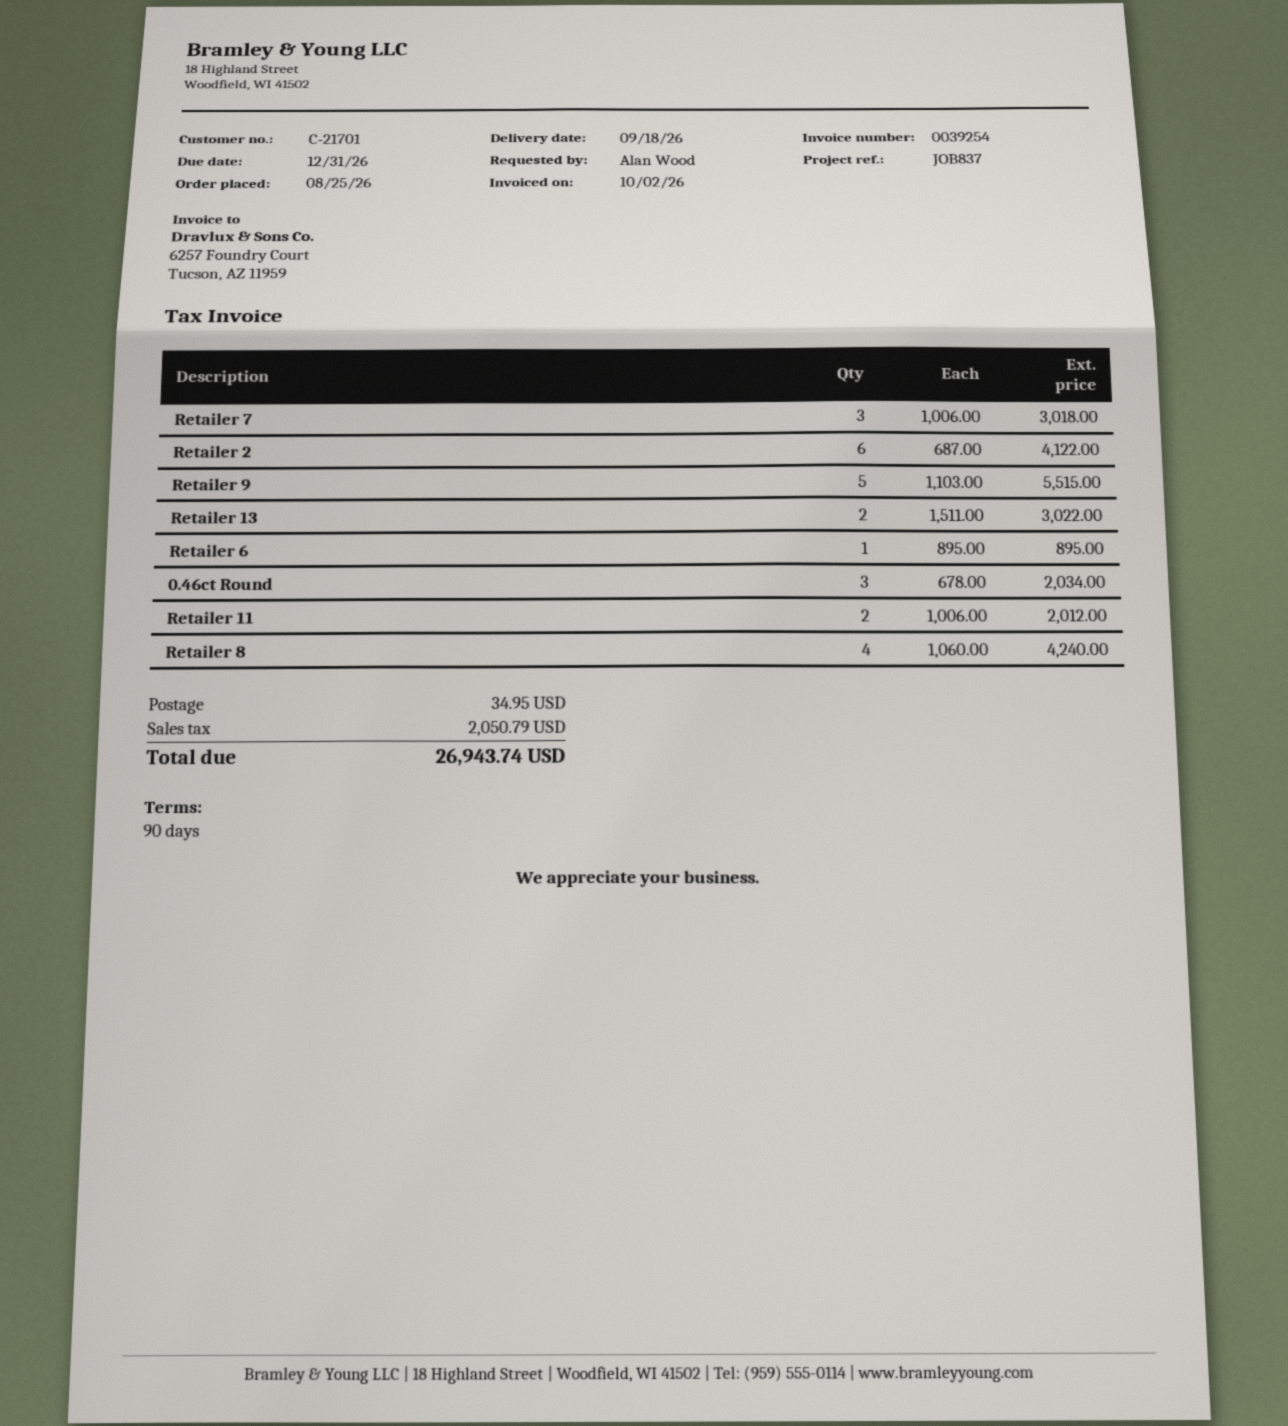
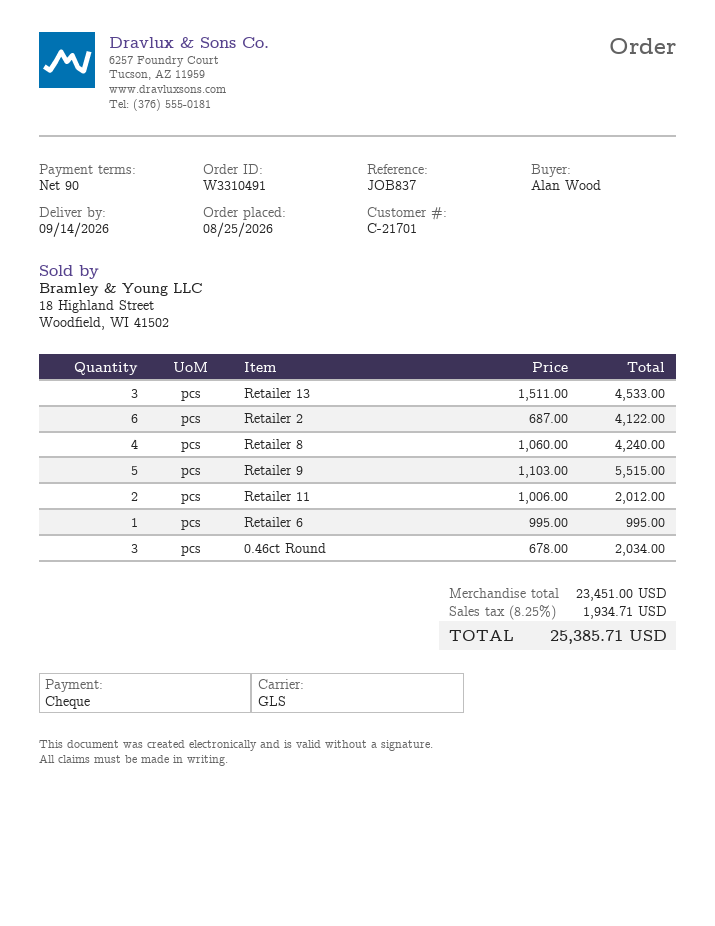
delivery date: 2026-09-18 -> 2026-09-14
Retailer 7: 3 x 1006.00 = 3018.00 -> none
Retailer 13: 2 x 1511.00 = 3022.00 -> 3 x 1511.00 = 4533.00
Retailer 6: 1 x 895.00 = 895.00 -> 1 x 995.00 = 995.00
shipping: 34.95 -> none
tax: 2050.79 -> 1934.71
total: 26943.74 -> 25385.71

